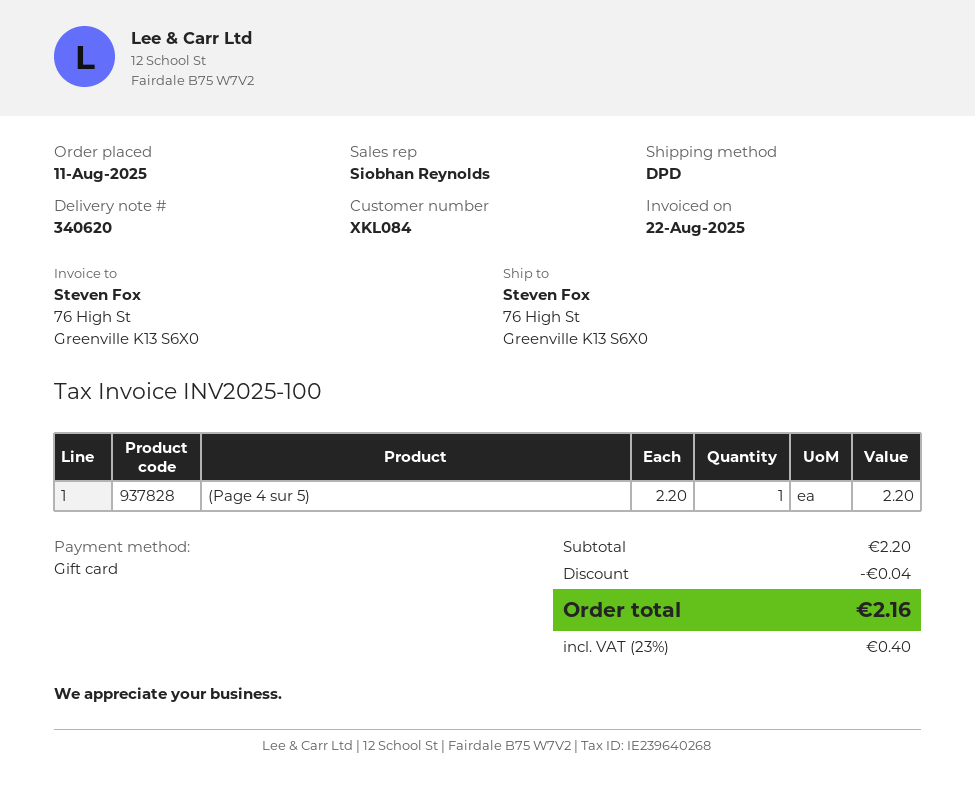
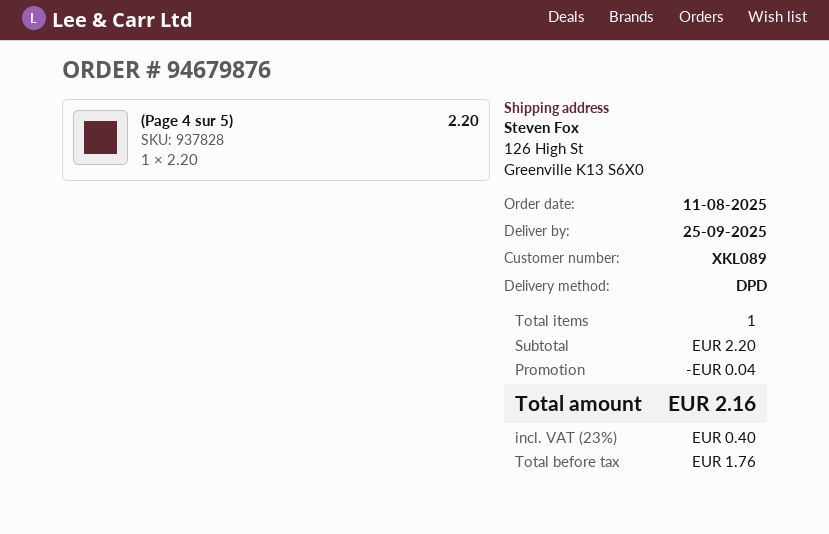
customer number: XKL084 -> XKL089
ship to: 76 High St, Greenville K13 S6X0 -> 126 High St, Greenville K13 S6X0

